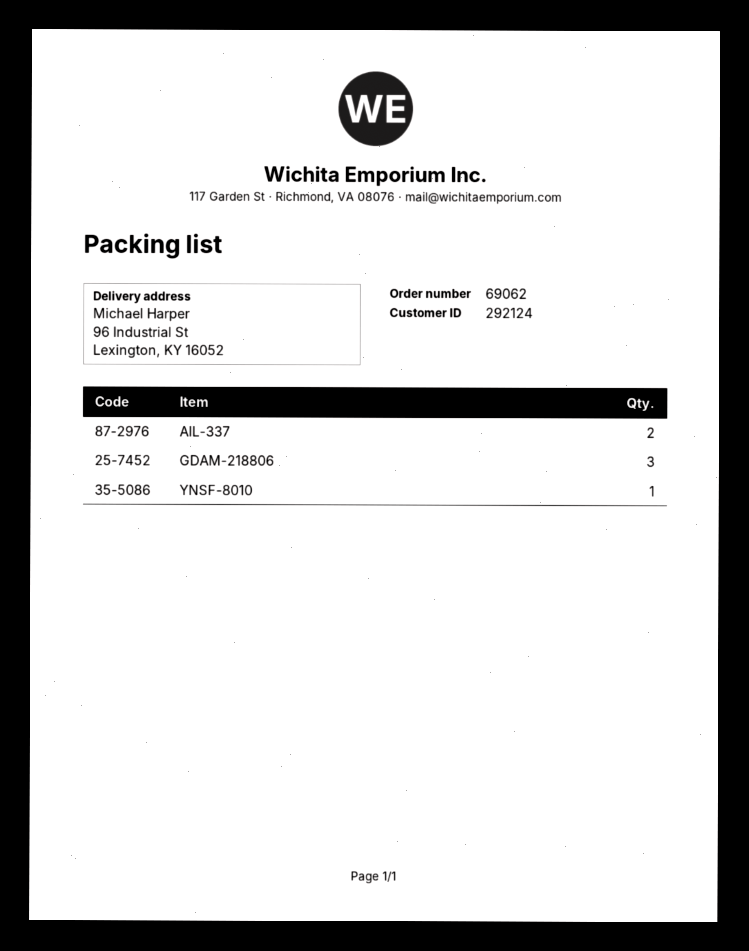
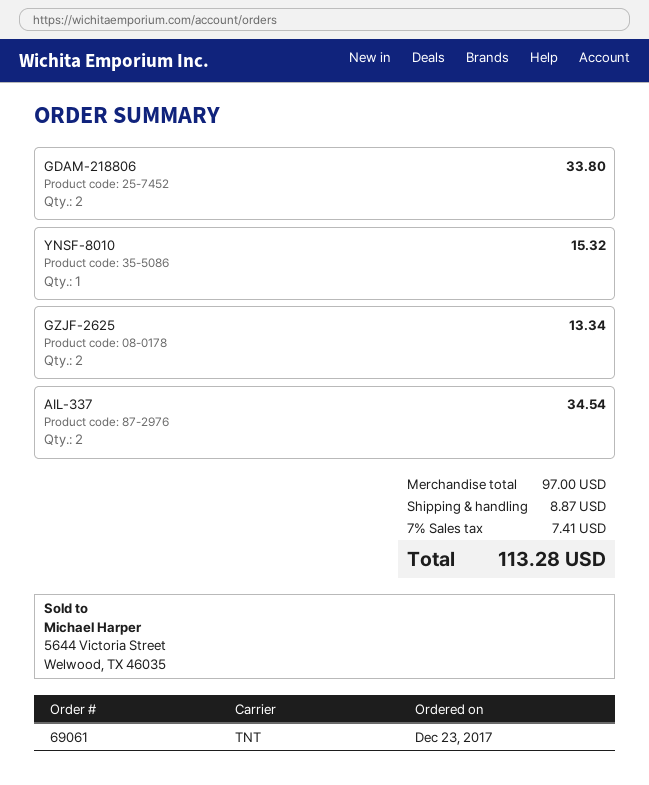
order number: 69062 -> 69061
GDAM-218806: 3 -> 2
GZJF-2625: none -> 2

